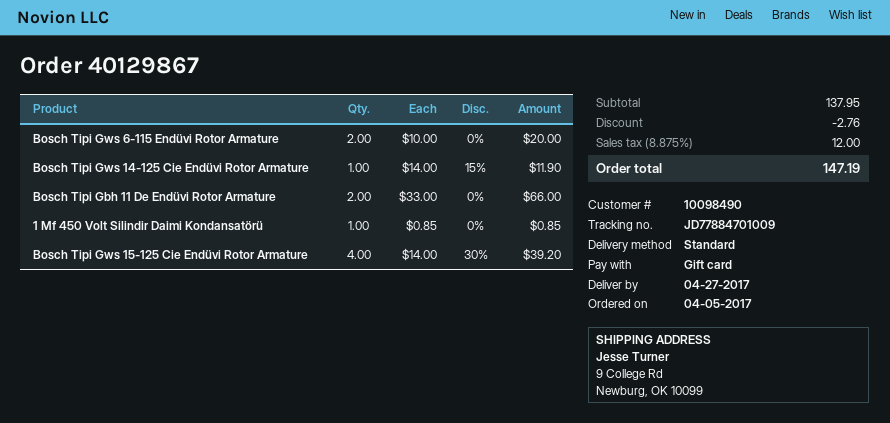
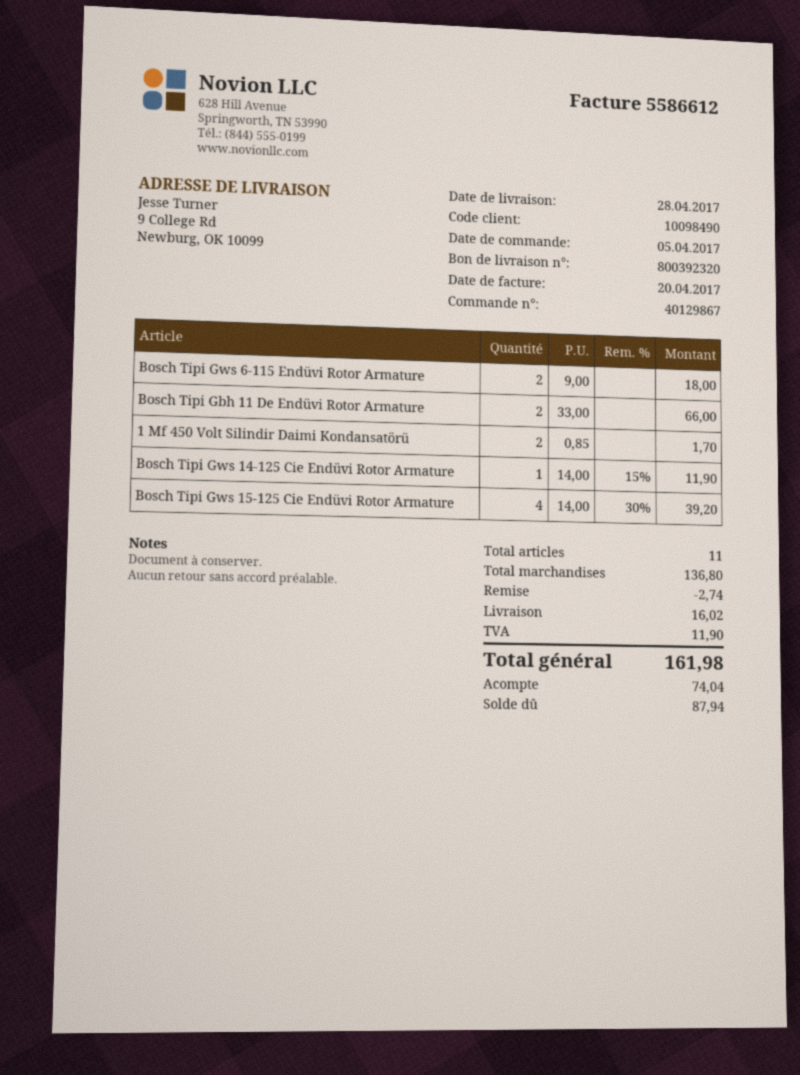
delivery date: 2017-04-27 -> 2017-04-28
Bosch Tipi Gws 6-115 Endüvi Rotor Armature: 2 x 10.00 = 20.00 -> 2 x 9.00 = 18.00
1 Mf 450 Volt Silindir Daimi Kondansatörü: 1 x 0.85 = 0.85 -> 2 x 0.85 = 1.70
subtotal: 137.95 -> 136.80
discount: 2.76 -> 2.74
shipping: none -> 16.02
tax: 12.00 -> 11.90
total: 147.19 -> 161.98

